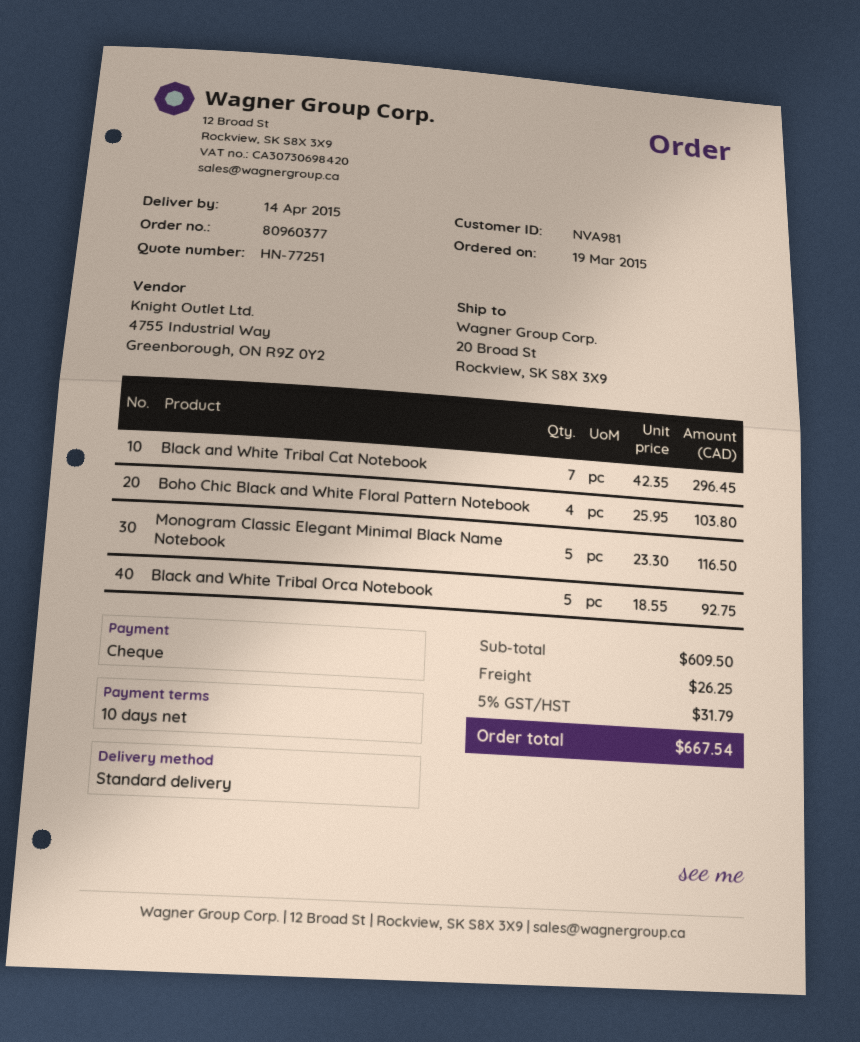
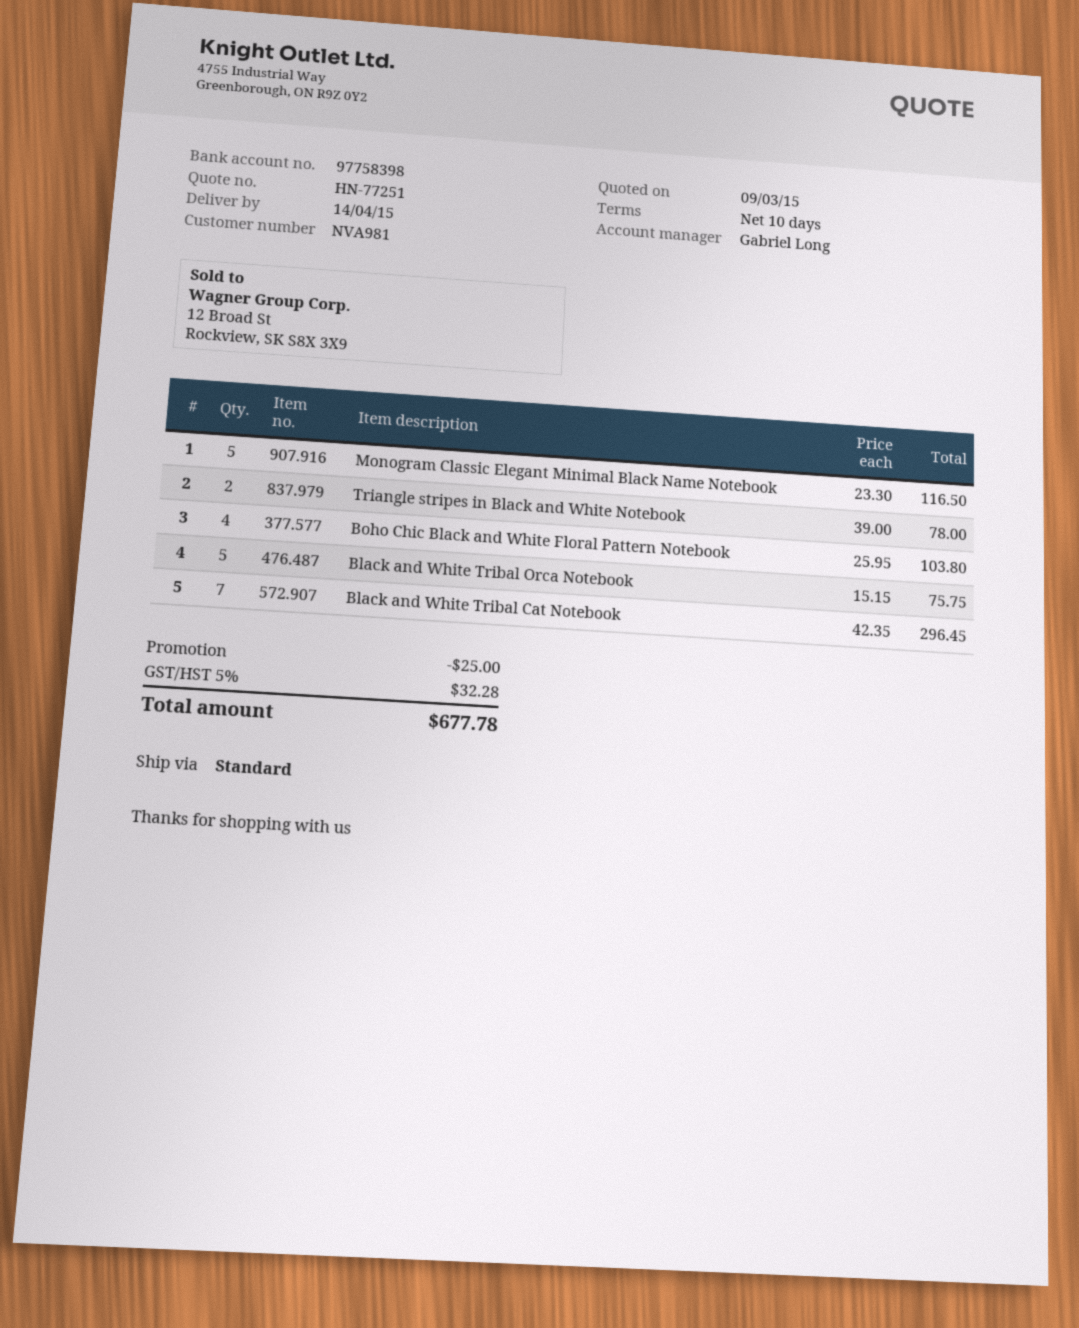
Black and White Tribal Orca Notebook: 5 x 18.55 = 92.75 -> 5 x 15.15 = 75.75
Triangle stripes in Black and White Notebook: none -> 2 x 39.00 = 78.00
discount: none -> 25.00
shipping: 26.25 -> none
tax: 5% = 31.79 -> 5% = 32.28
total: 667.54 -> 677.78

